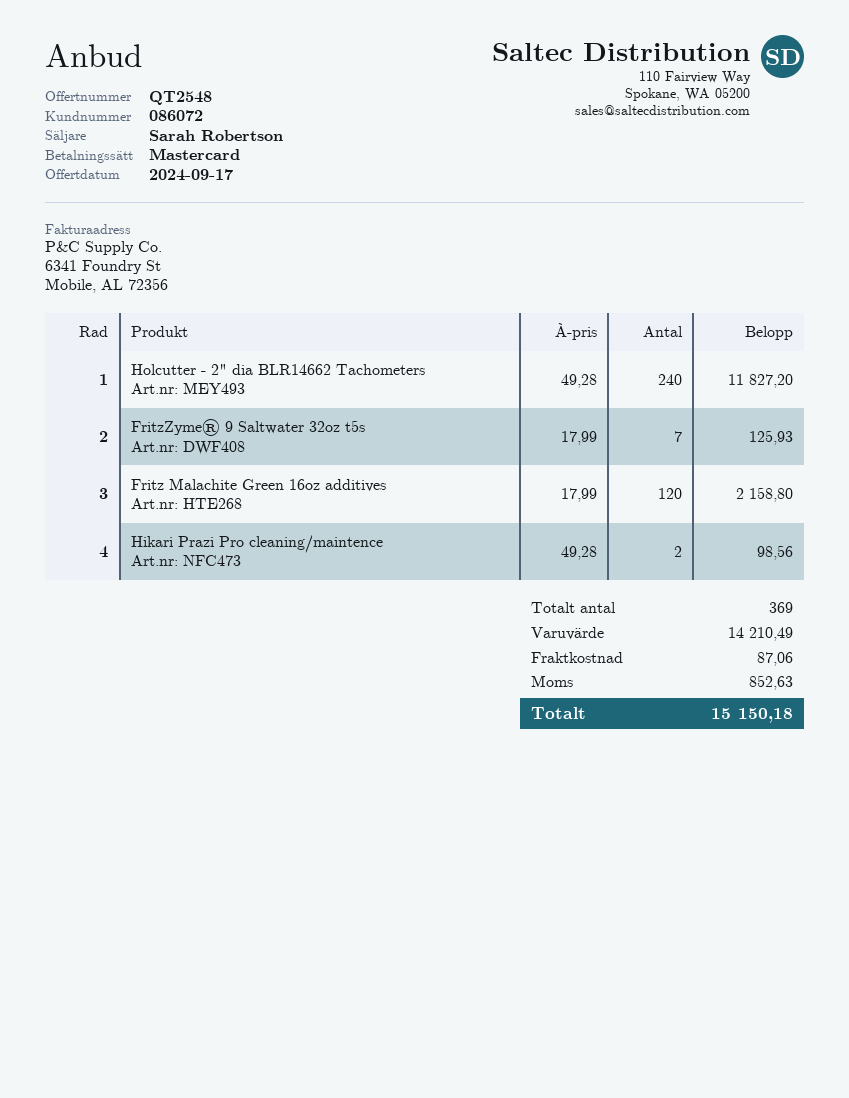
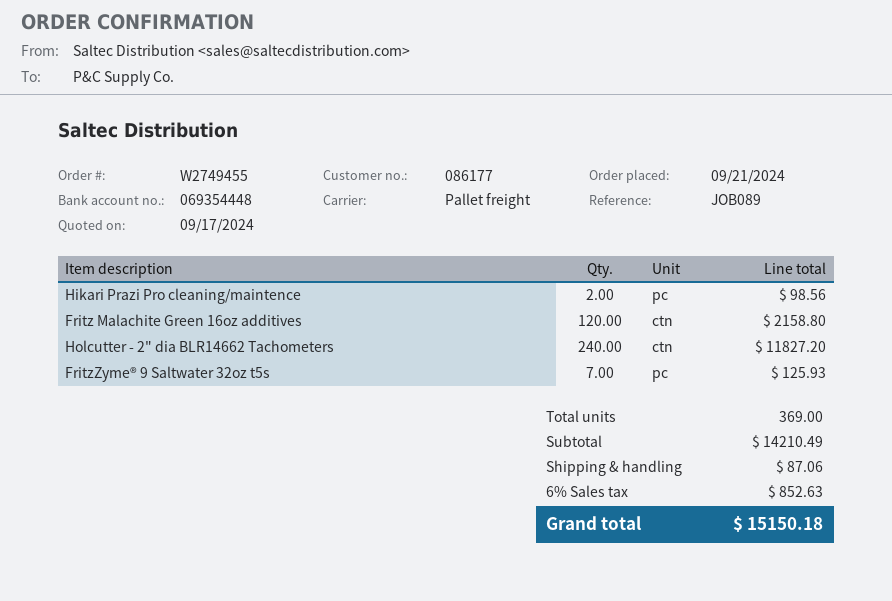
customer number: 086072 -> 086177

